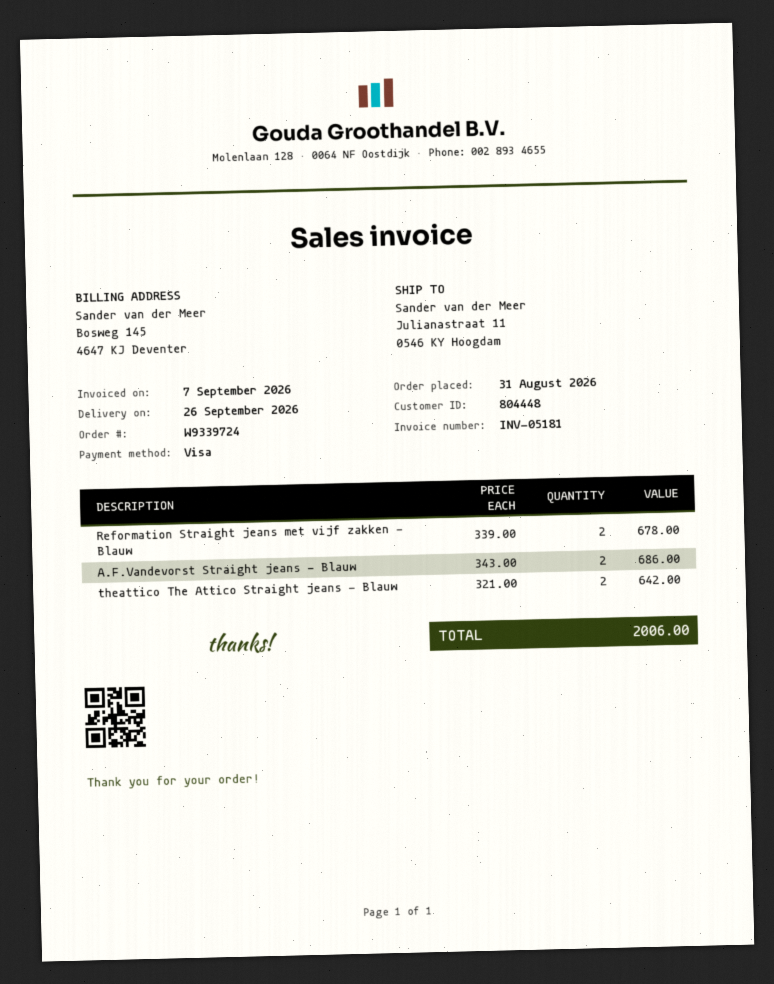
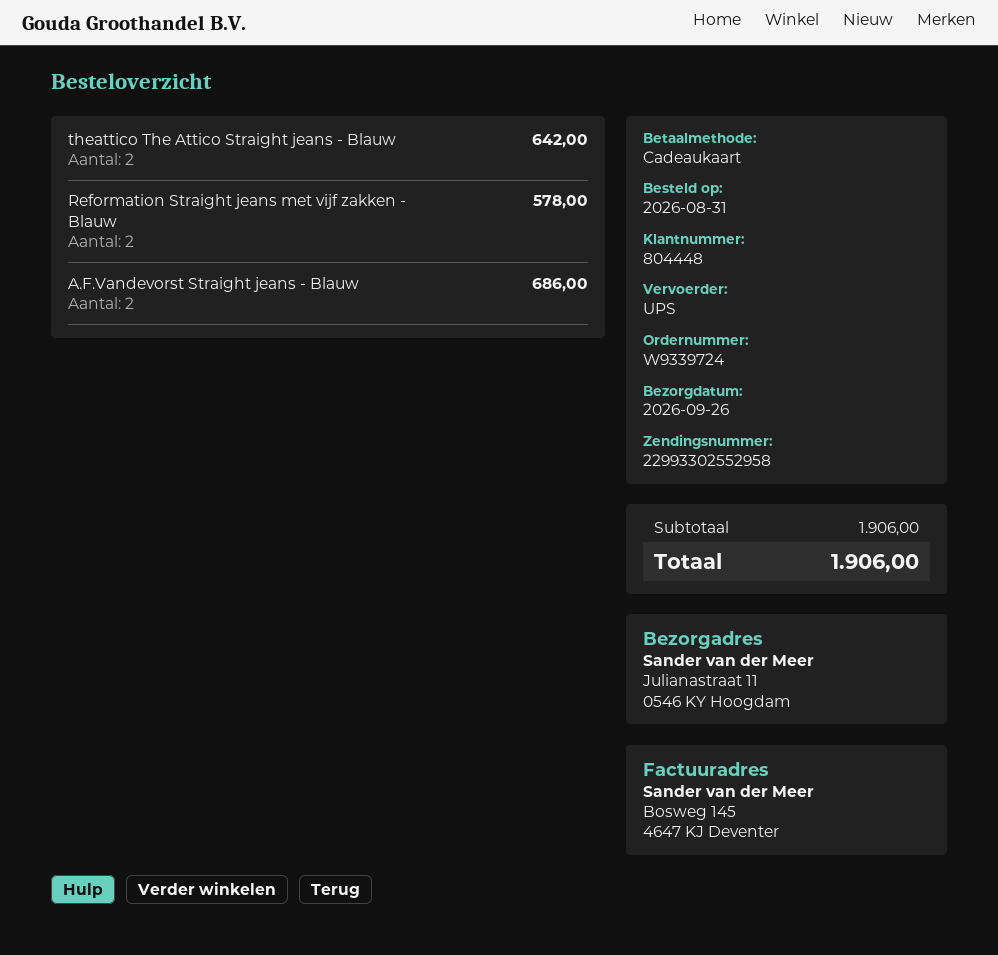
payment method: Visa -> gift card
Reformation Straight jeans met vijf zakken - Blauw: 2 for 678.00 -> 2 for 578.00
total: 2006.00 -> 1906.00

